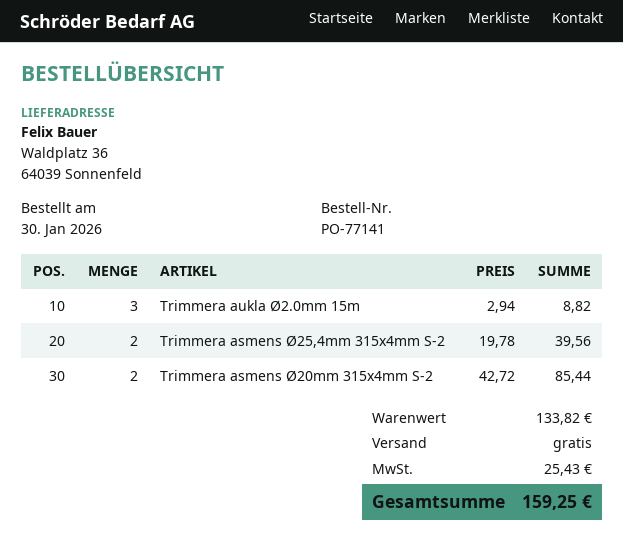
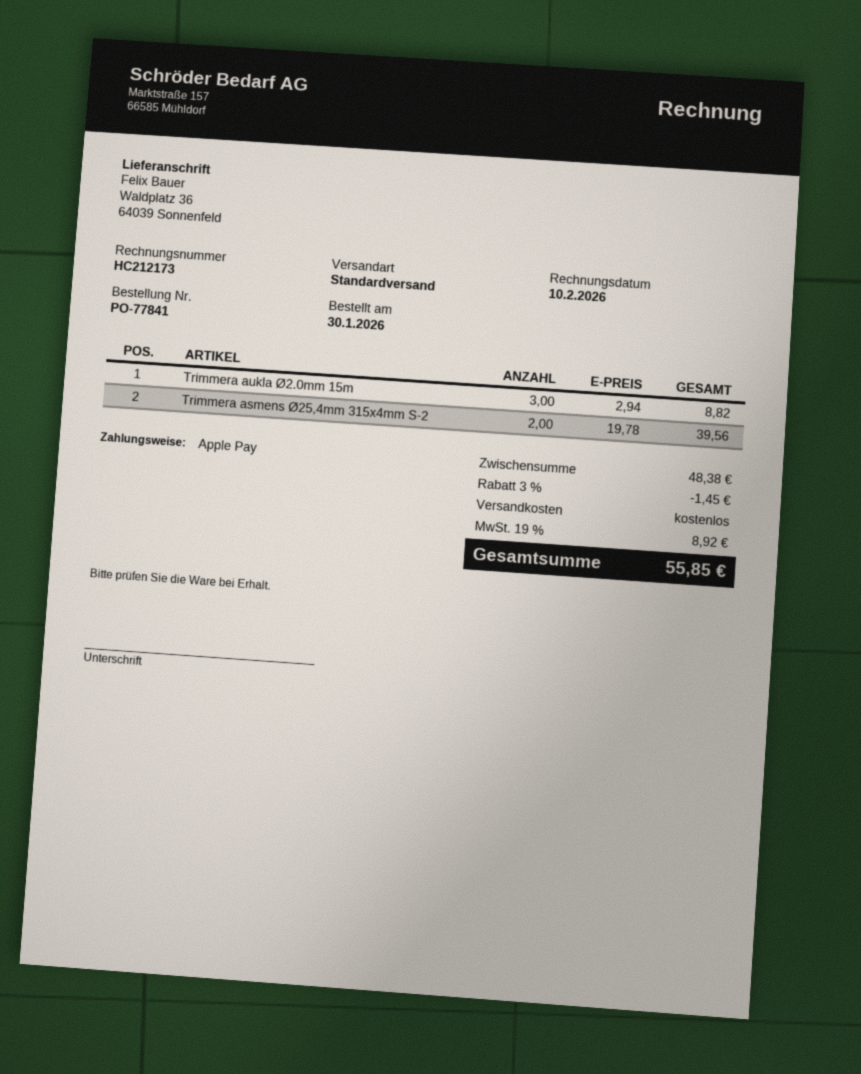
order number: PO-77141 -> PO-77841
Trimmera asmens Ø20mm 315x4mm S-2: 2 x 42.72 = 85.44 -> none
subtotal: 133.82 -> 48.38
discount: none -> 3% = 1.45
tax: 25.43 -> 8.92
total: 159.25 -> 55.85

